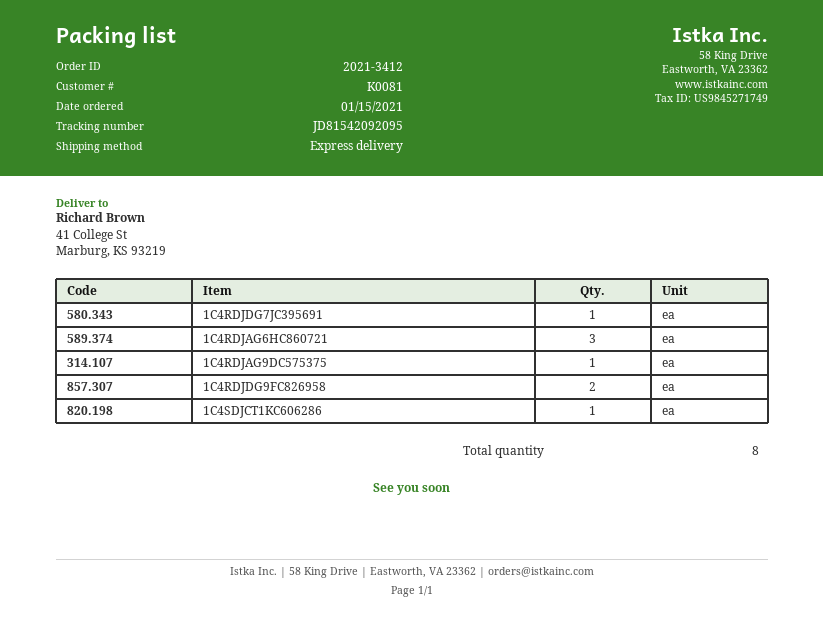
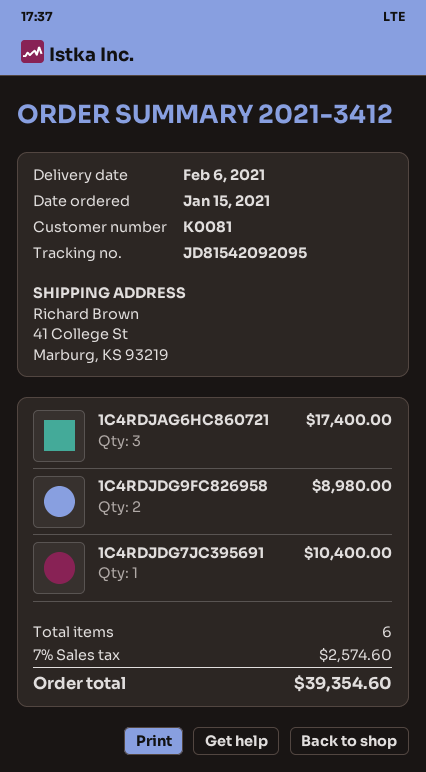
1C4RDJAG9DC575375: 1 -> none
1C4SDJCT1KC606286: 1 -> none
total quantity: 8 -> 6

